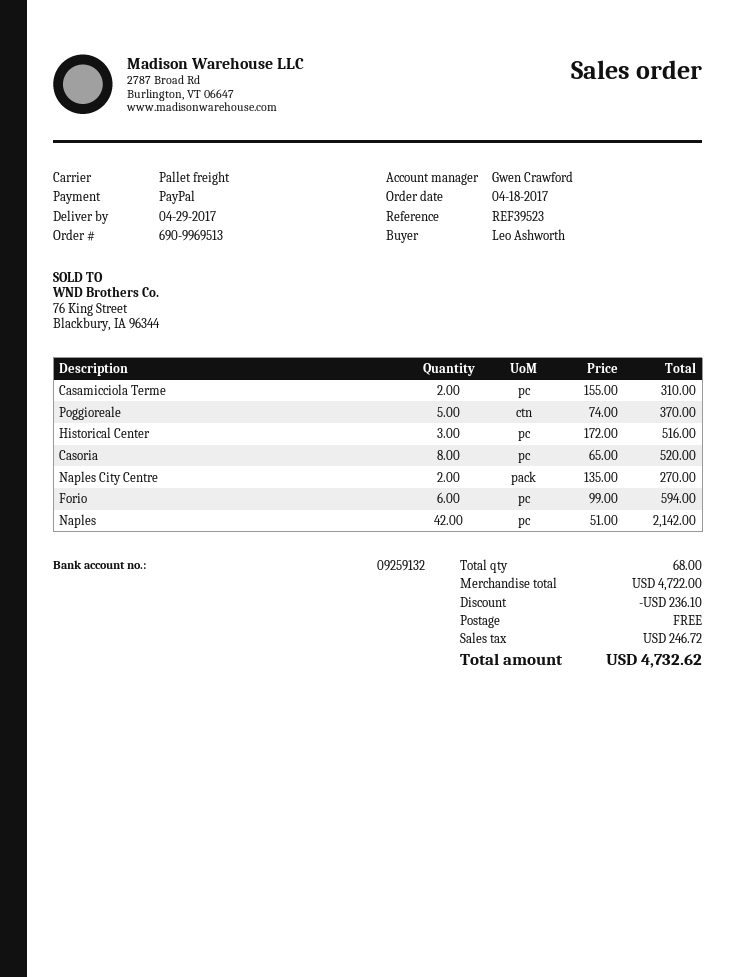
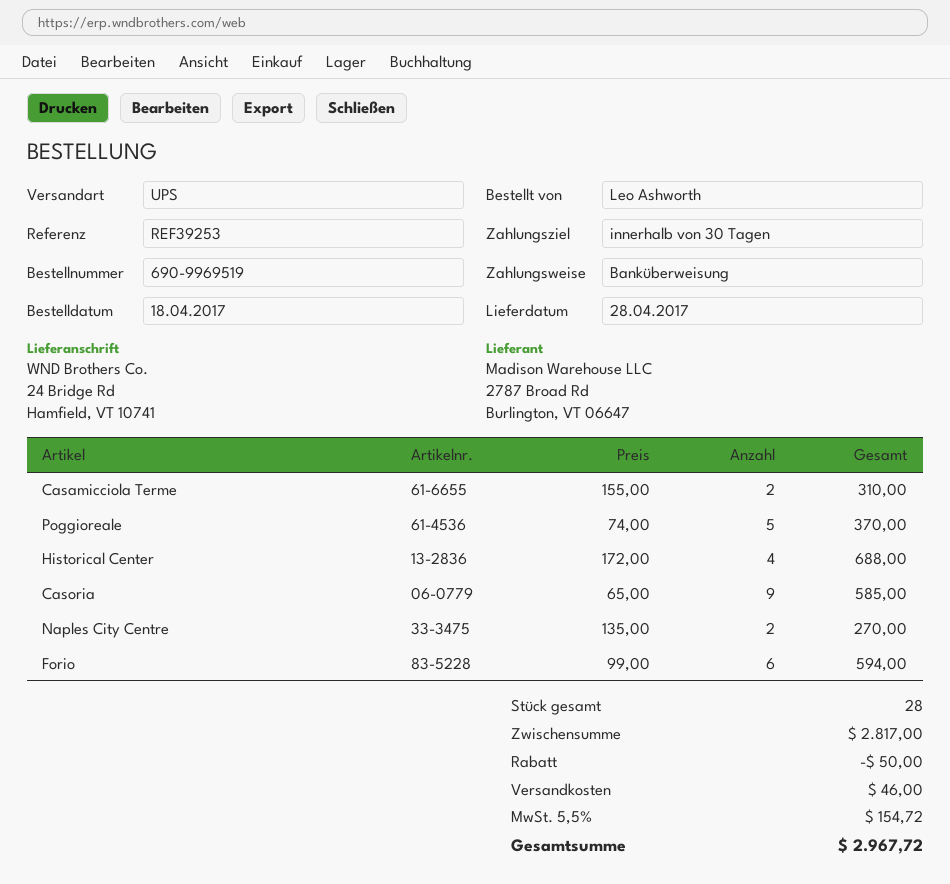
order number: 690-9969513 -> 690-9969519
delivery date: 2017-04-29 -> 2017-04-28
reference: REF39523 -> REF39253
payment method: PayPal -> bank transfer
shipping method: pallet freight -> UPS
Historical Center: 3 x 172.00 = 516.00 -> 4 x 172.00 = 688.00
Casoria: 8 x 65.00 = 520.00 -> 9 x 65.00 = 585.00
Naples: 42 x 51.00 = 2142.00 -> none
total quantity: 68 -> 28
subtotal: 4722.00 -> 2817.00
discount: 236.10 -> 50.00
shipping: 0.00 -> 46.00
tax: 246.72 -> 154.72
total: 4732.62 -> 2967.72

